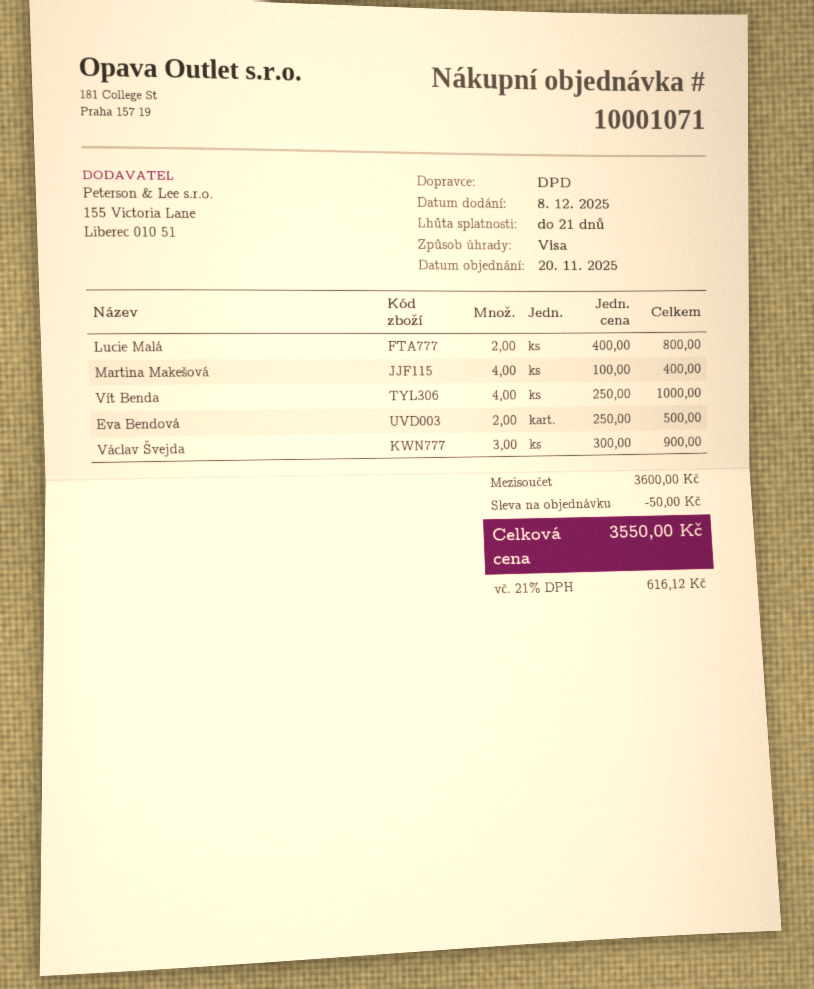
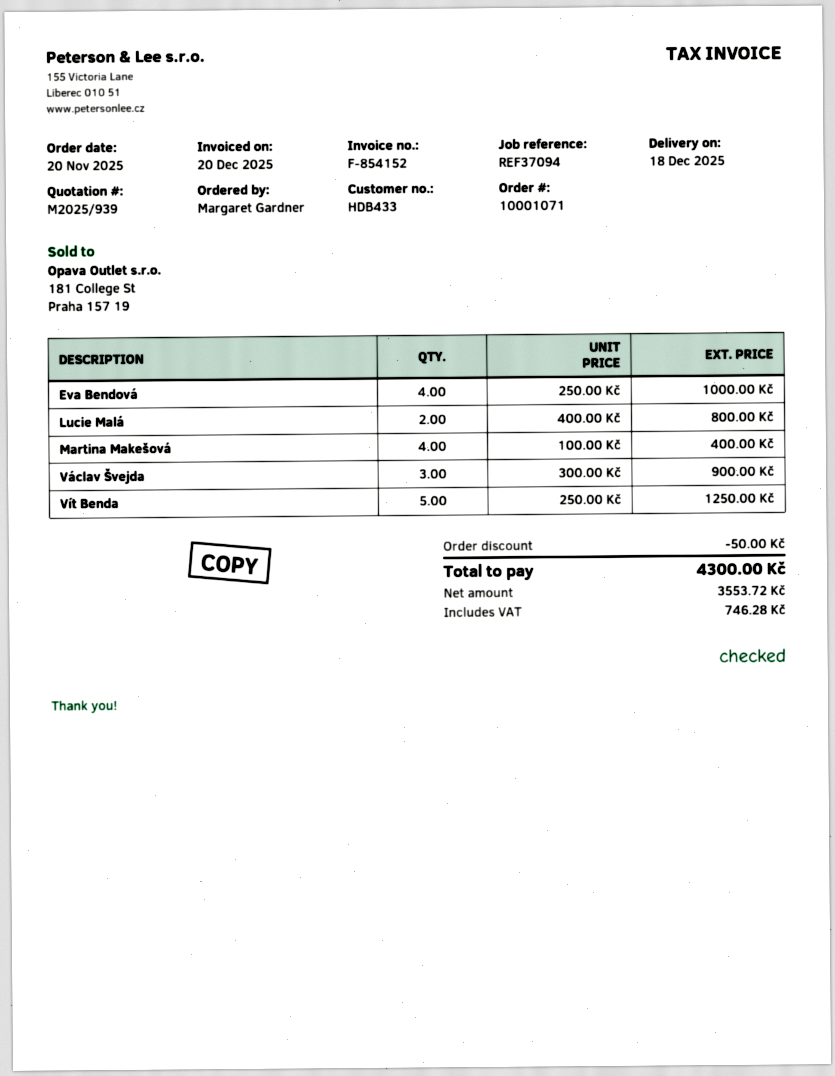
delivery date: 2025-12-08 -> 2025-12-18
Vít Benda: 4 x 250.00 = 1000.00 -> 5 x 250.00 = 1250.00
Eva Bendová: 2 x 250.00 = 500.00 -> 4 x 250.00 = 1000.00
tax: 616.12 -> 746.28
total: 3550.00 -> 4300.00

